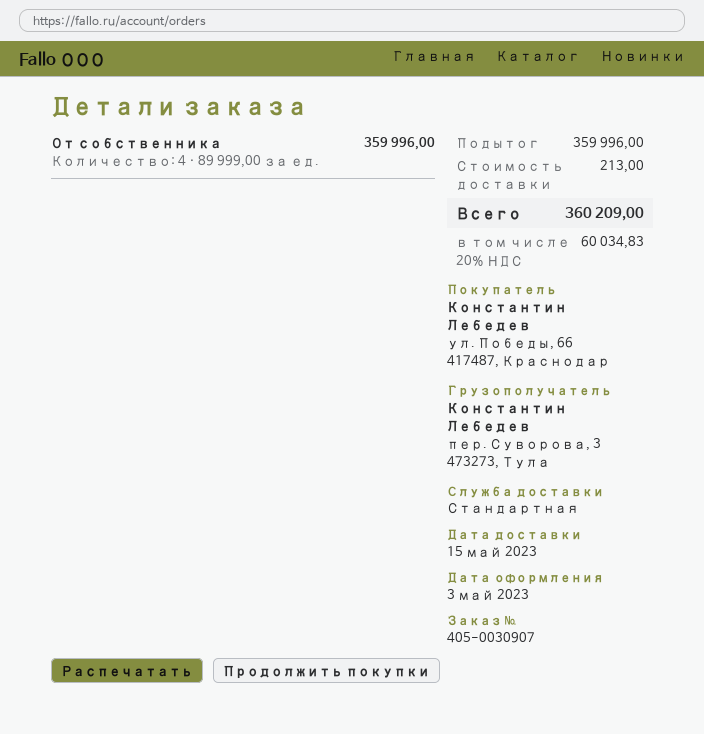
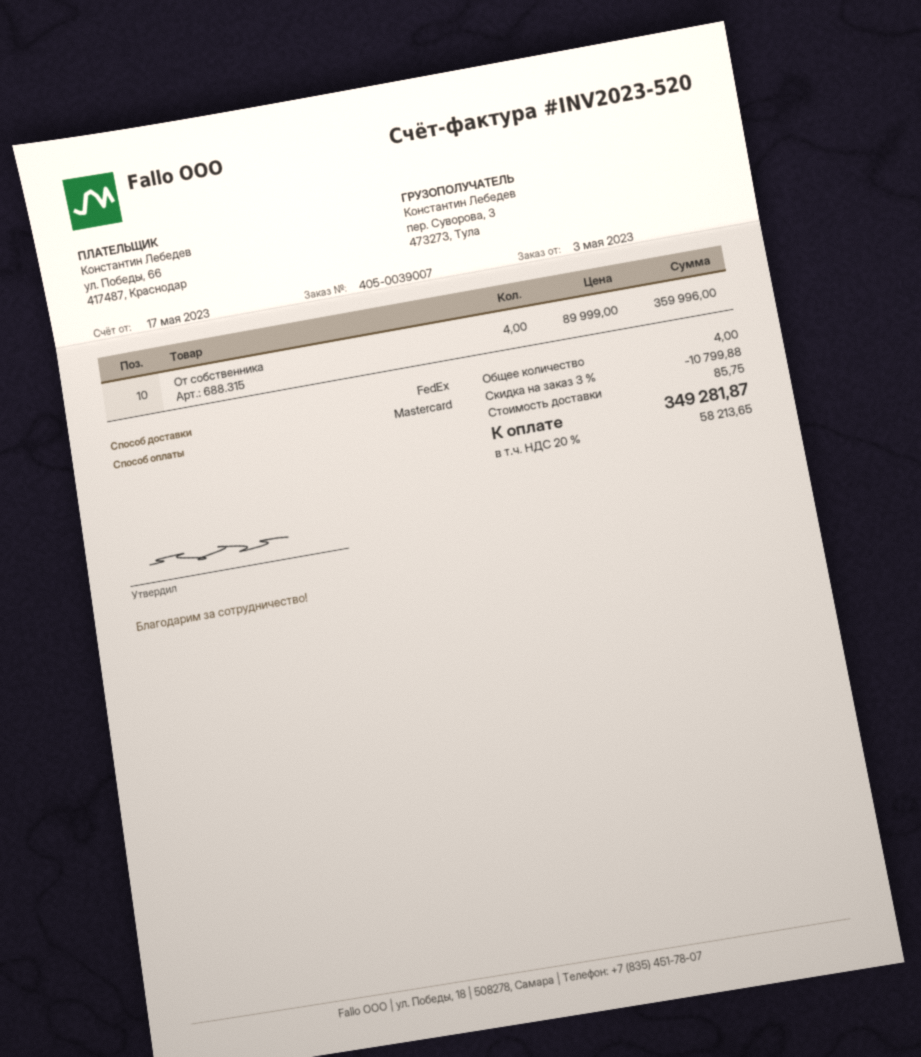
order number: 405-0030907 -> 405-0039007
shipping method: standard -> FedEx
discount: none -> 3% = 10799.88
shipping: 213.00 -> 85.75
tax: 20% = 60034.83 -> 20% = 58213.65
total: 360209.00 -> 349281.87

